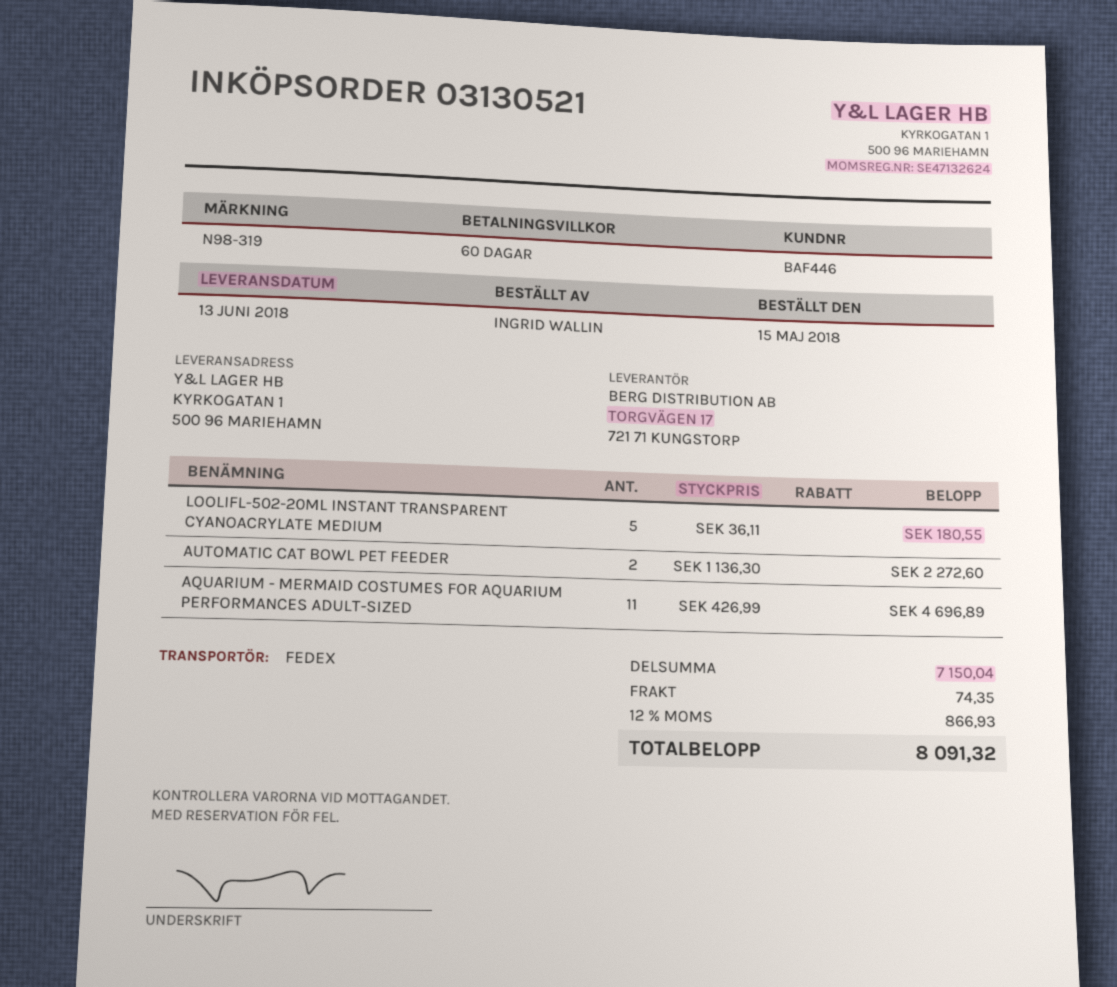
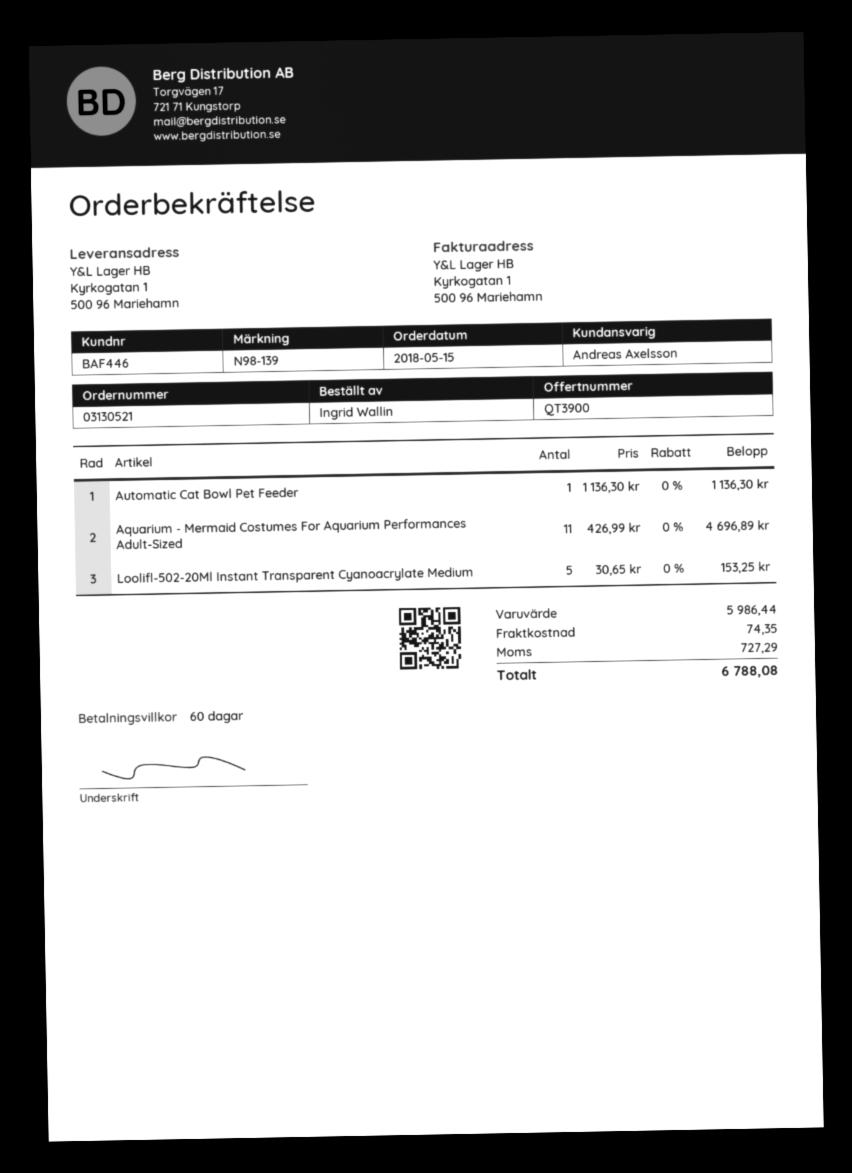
reference: N98-319 -> N98-139
LOOLIFL-502-20ML INSTANT TRANSPARENT CYANOACRYLATE MEDIUM: 5 x 36.11 = 180.55 -> 5 x 30.65 = 153.25
AUTOMATIC CAT BOWL PET FEEDER: 2 x 1136.30 = 2272.60 -> 1 x 1136.30 = 1136.30
subtotal: 7150.04 -> 5986.44
tax: 866.93 -> 727.29
total: 8091.32 -> 6788.08

